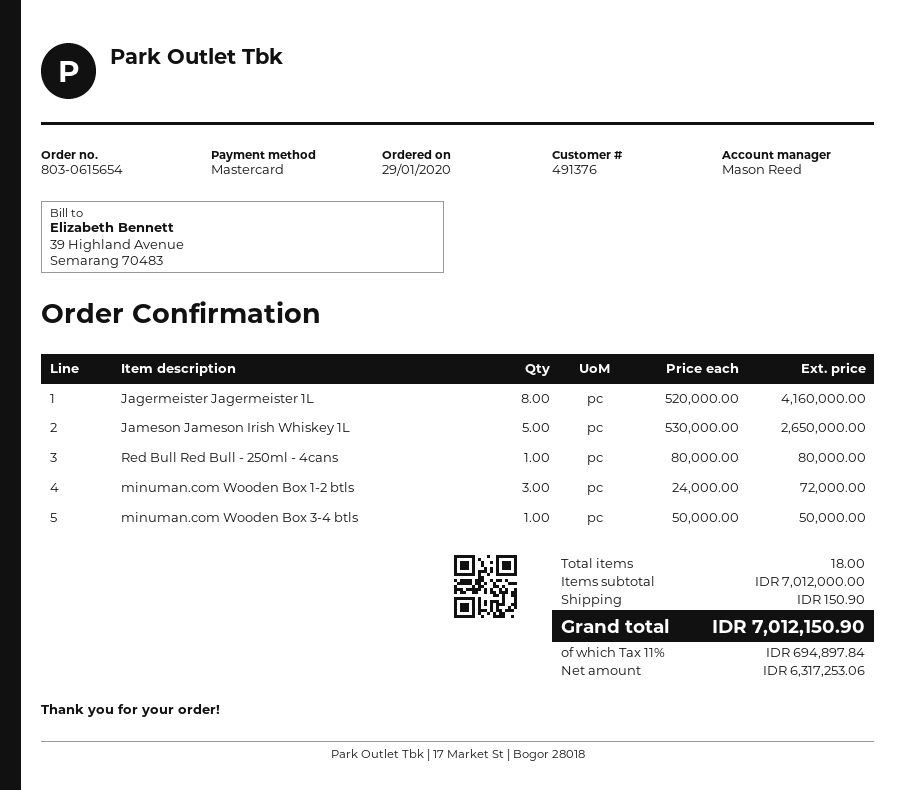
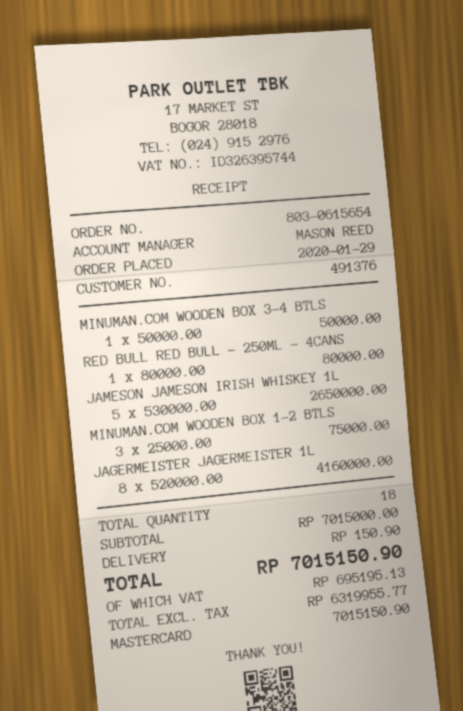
minuman.com Wooden Box 1-2 btls: 3 x 24000.00 = 72000.00 -> 3 x 25000.00 = 75000.00
subtotal: 7012000.00 -> 7015000.00
net: 6317253.06 -> 6319955.77
tax: 694897.84 -> 695195.13
total: 7012150.90 -> 7015150.90

